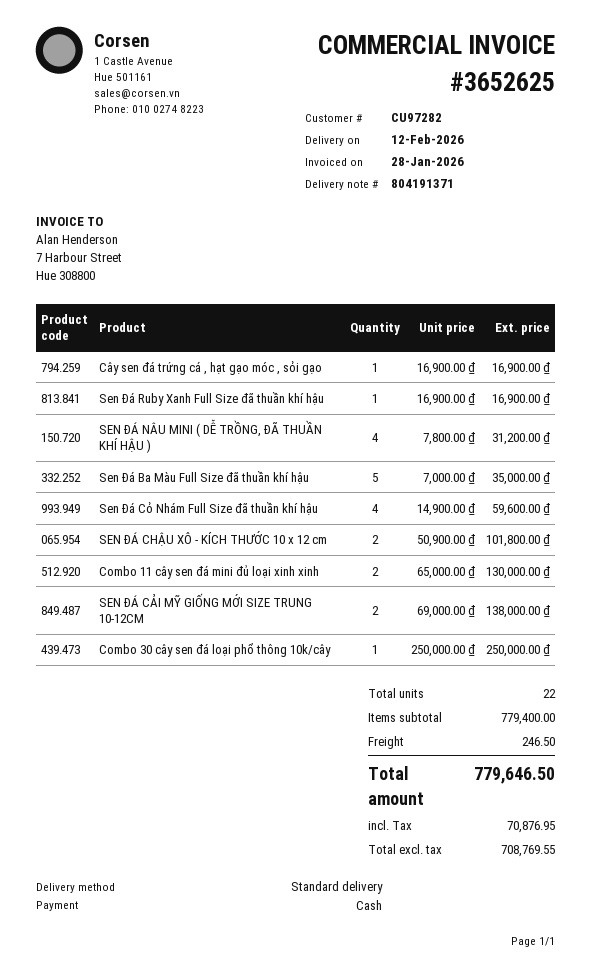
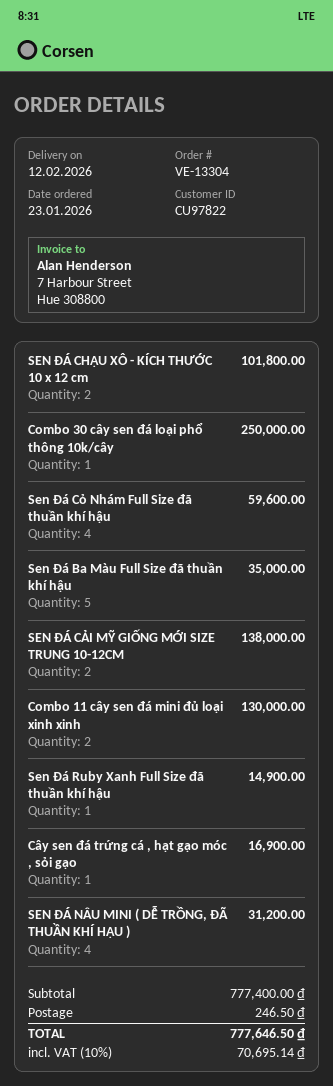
customer number: CU97282 -> CU97822
Sen Đá Ruby Xanh Full Size đã thuần khí hậu: 1 for 16900.00 -> 1 for 14900.00
subtotal: 779400.00 -> 777400.00
tax: 70876.95 -> 70695.14
total: 779646.50 -> 777646.50

